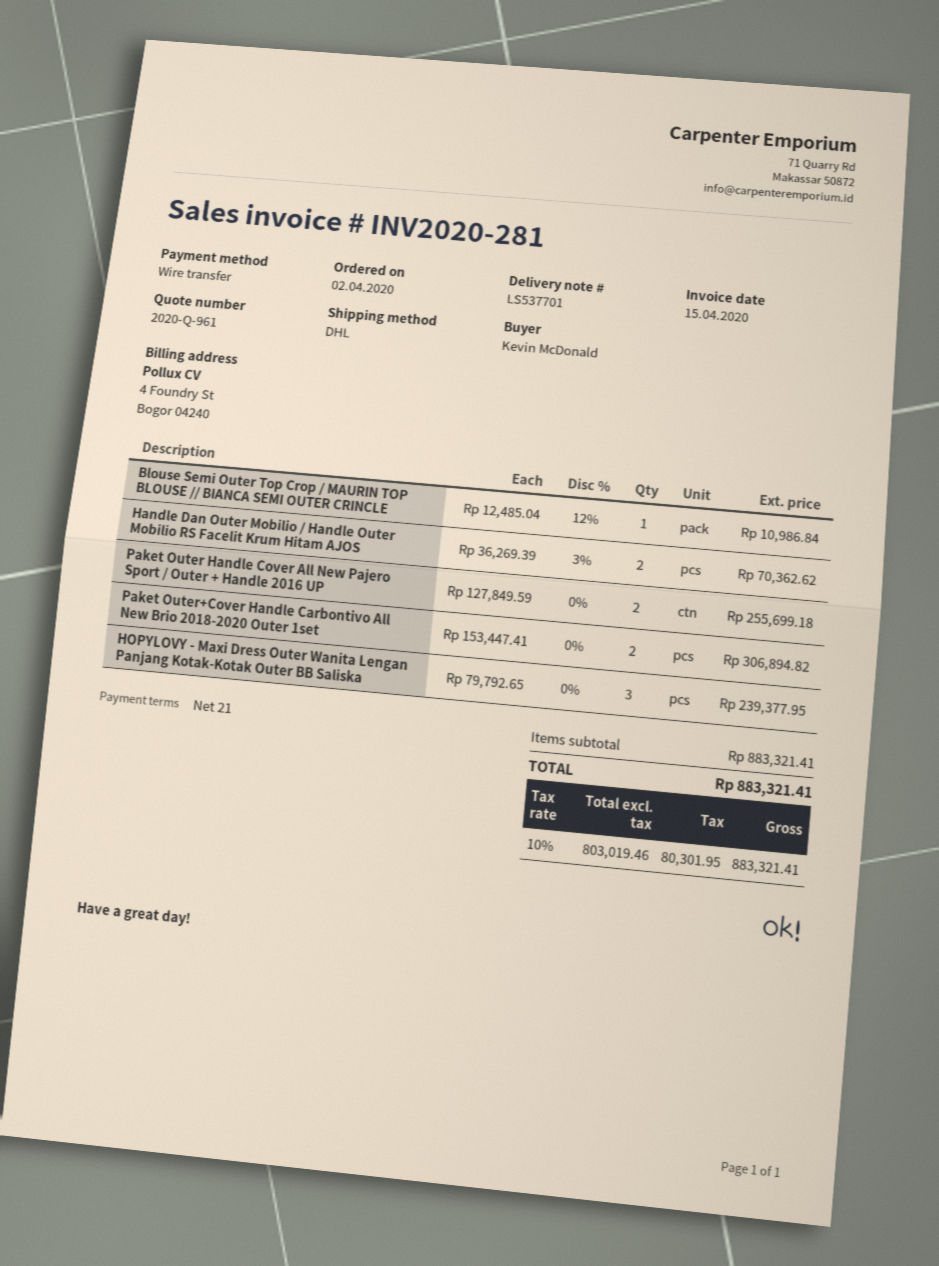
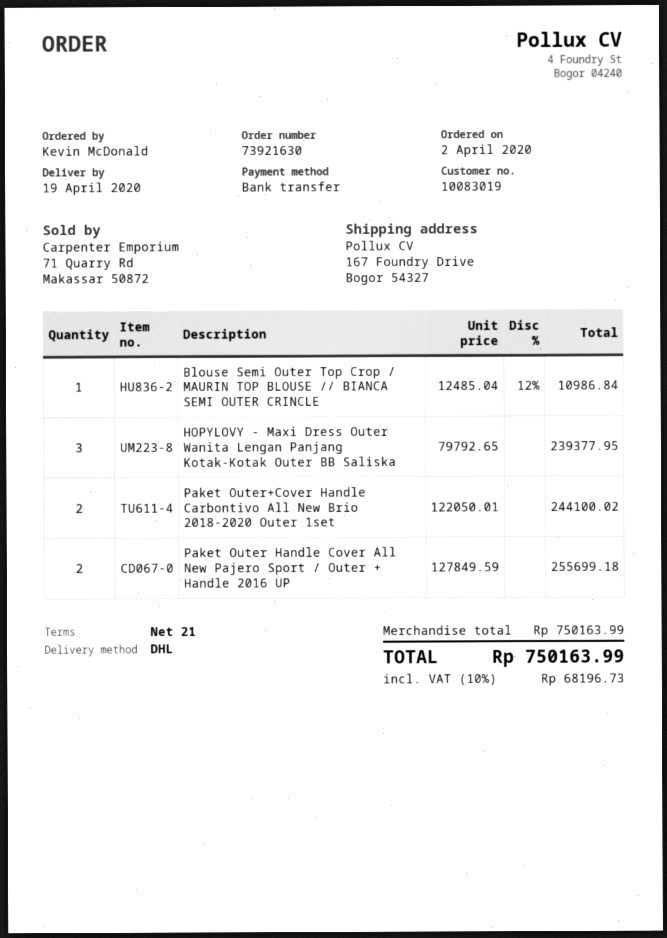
Handle Dan Outer Mobilio / Handle Outer Mobilio RS Facelit Krum Hitam AJOS: 2 x 36269.39 - 3% = 70362.62 -> none
Paket Outer+Cover Handle Carbontivo All New Brio 2018-2020 Outer 1set: 2 x 153447.41 = 306894.82 -> 2 x 122050.01 = 244100.02
subtotal: 883321.41 -> 750163.99
tax: 10% = 80301.95 -> 10% = 68196.73
total: 883321.41 -> 750163.99

